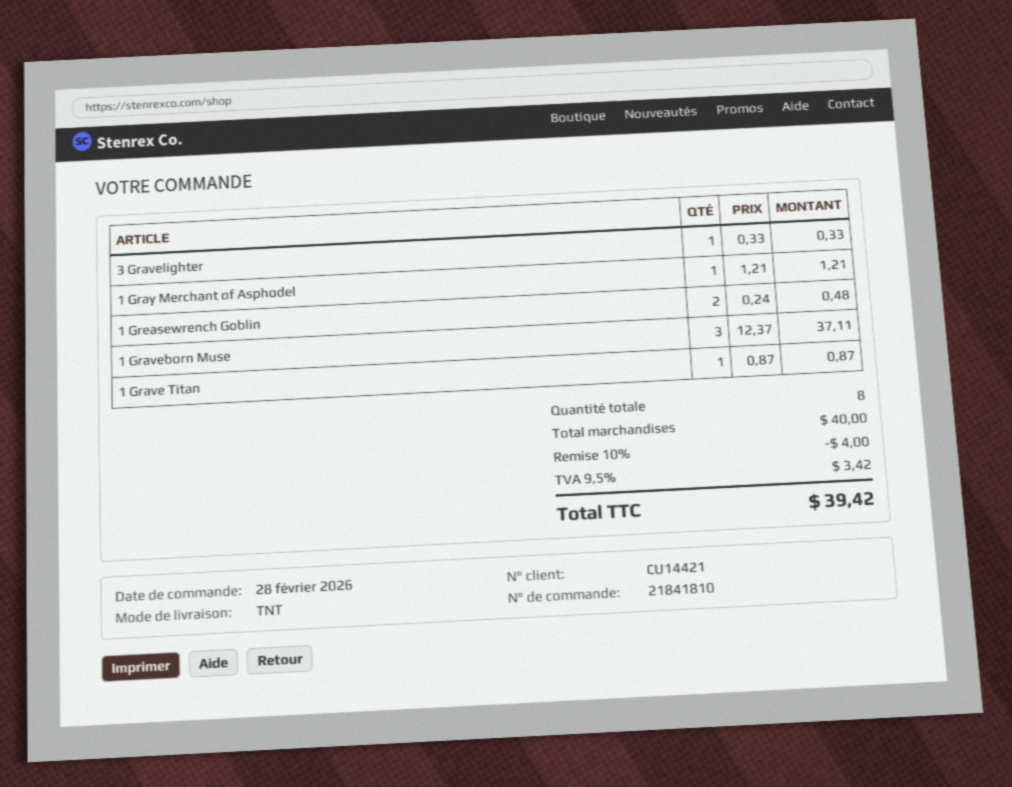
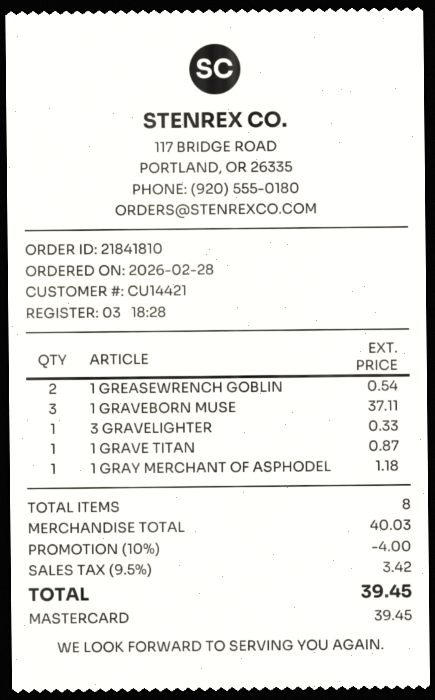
1 Gray Merchant of Asphodel: 1 for 1.21 -> 1 for 1.18
1 Greasewrench Goblin: 2 for 0.48 -> 2 for 0.54
subtotal: 40.00 -> 40.03
total: 39.42 -> 39.45

